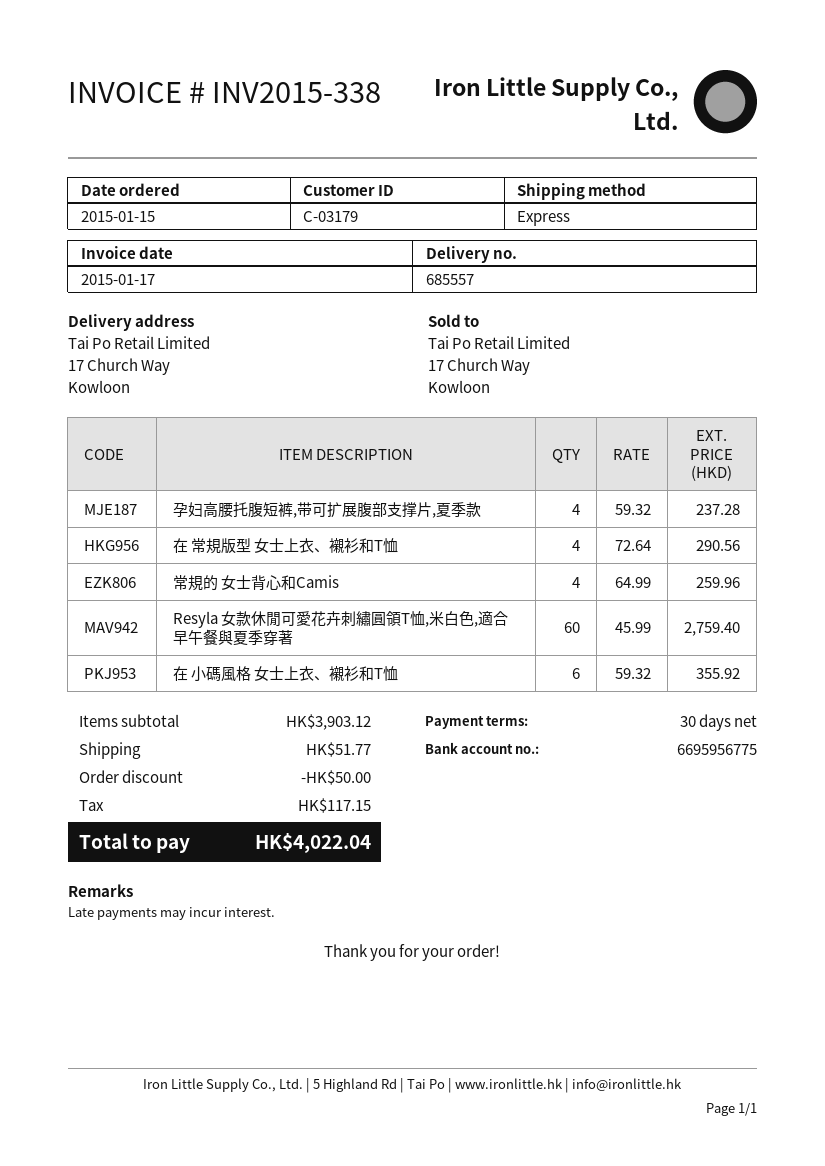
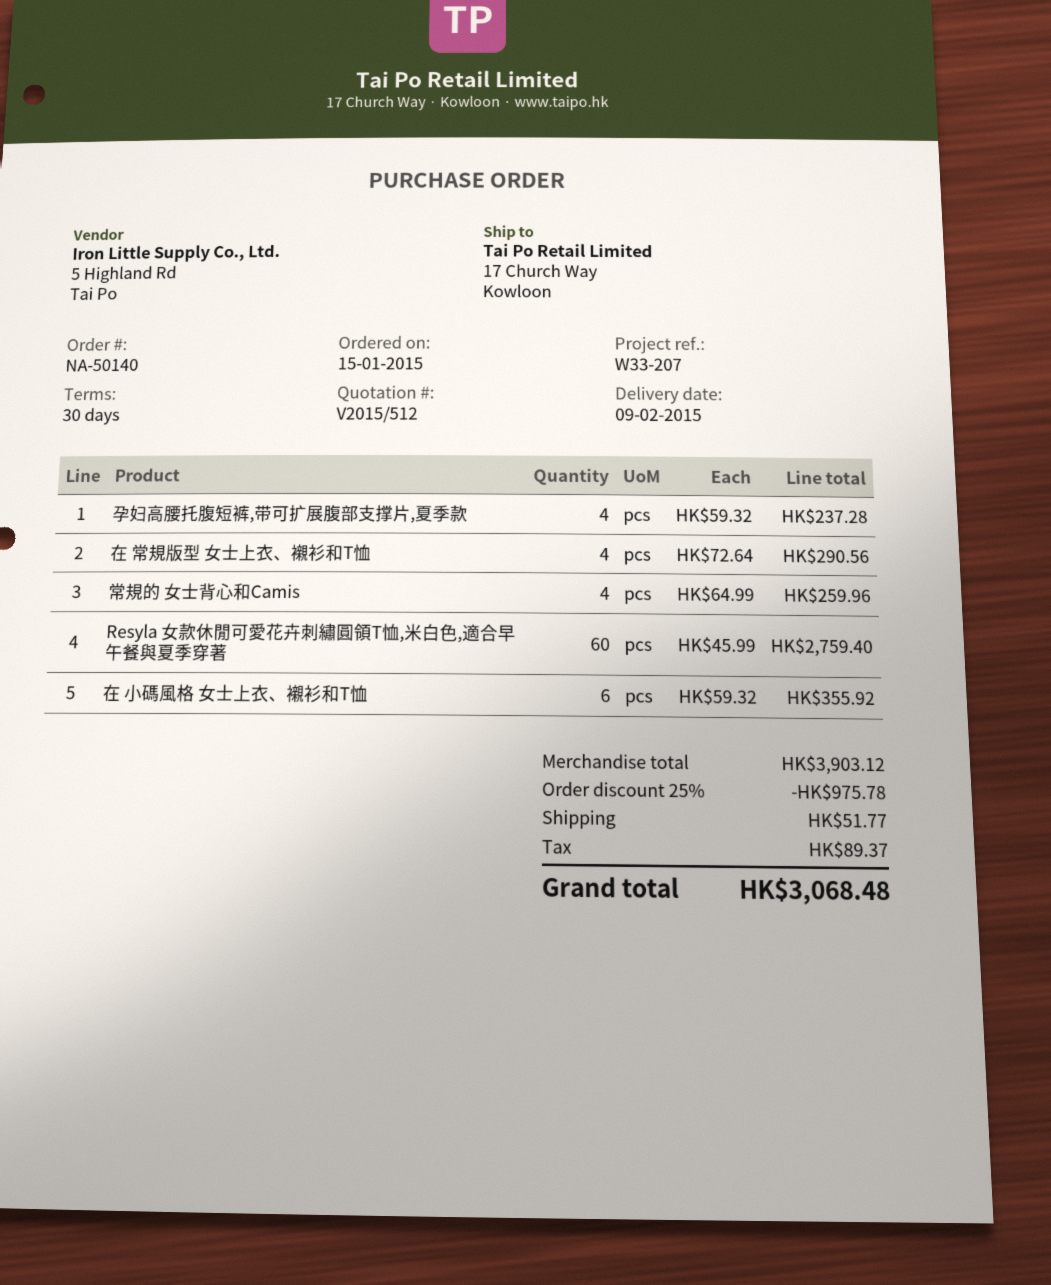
discount: 50.00 -> 975.78
tax: 117.15 -> 89.37
total: 4022.04 -> 3068.48

